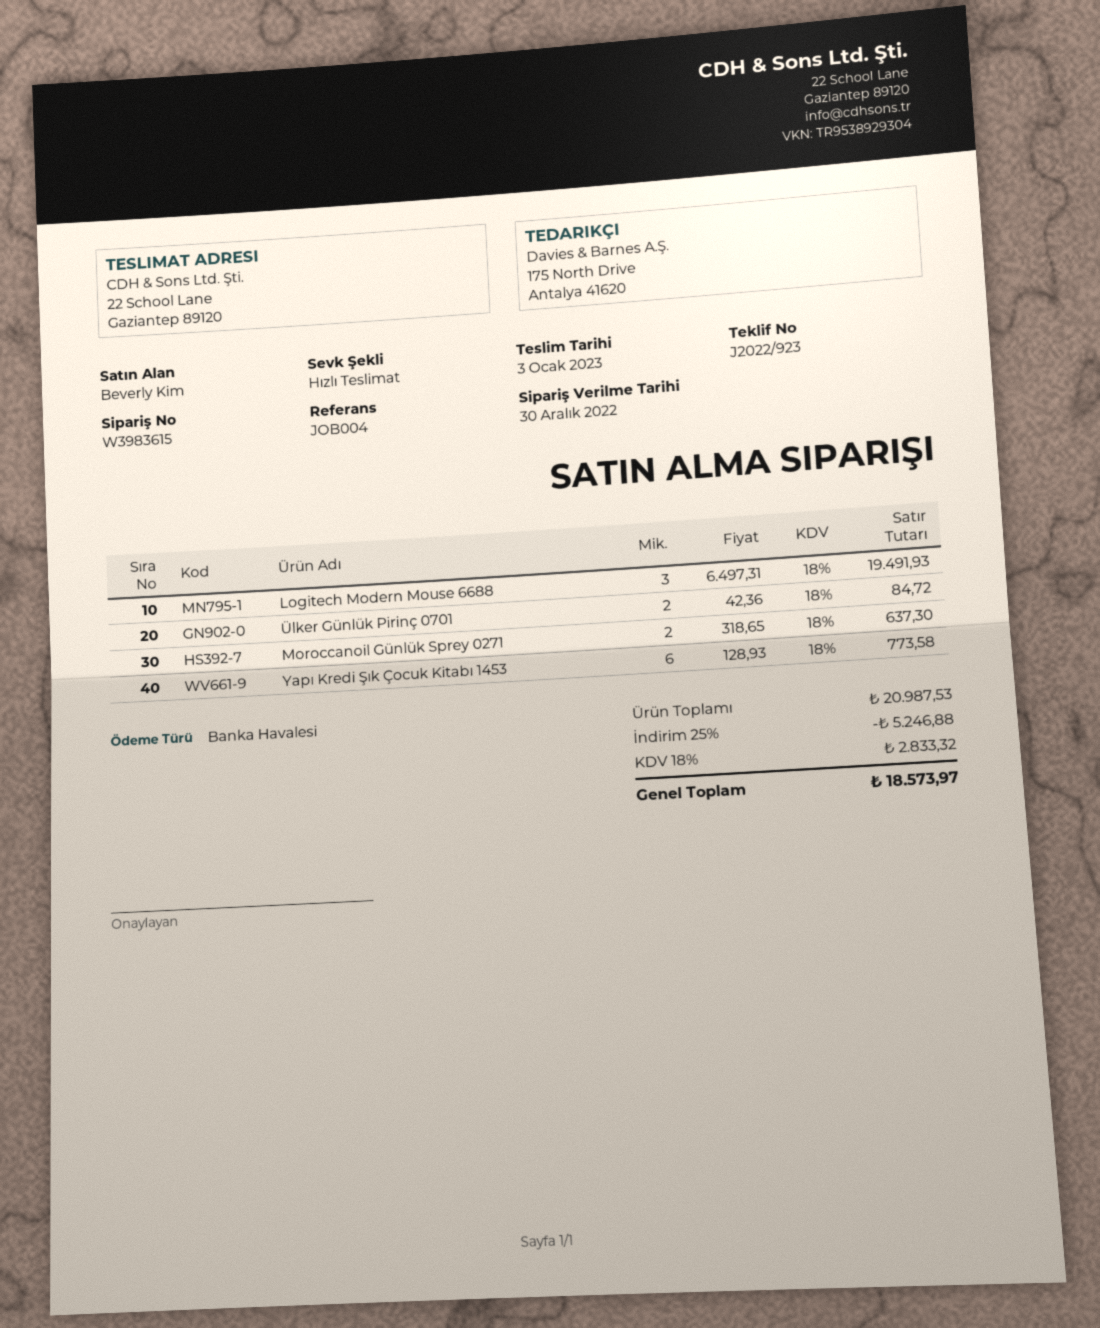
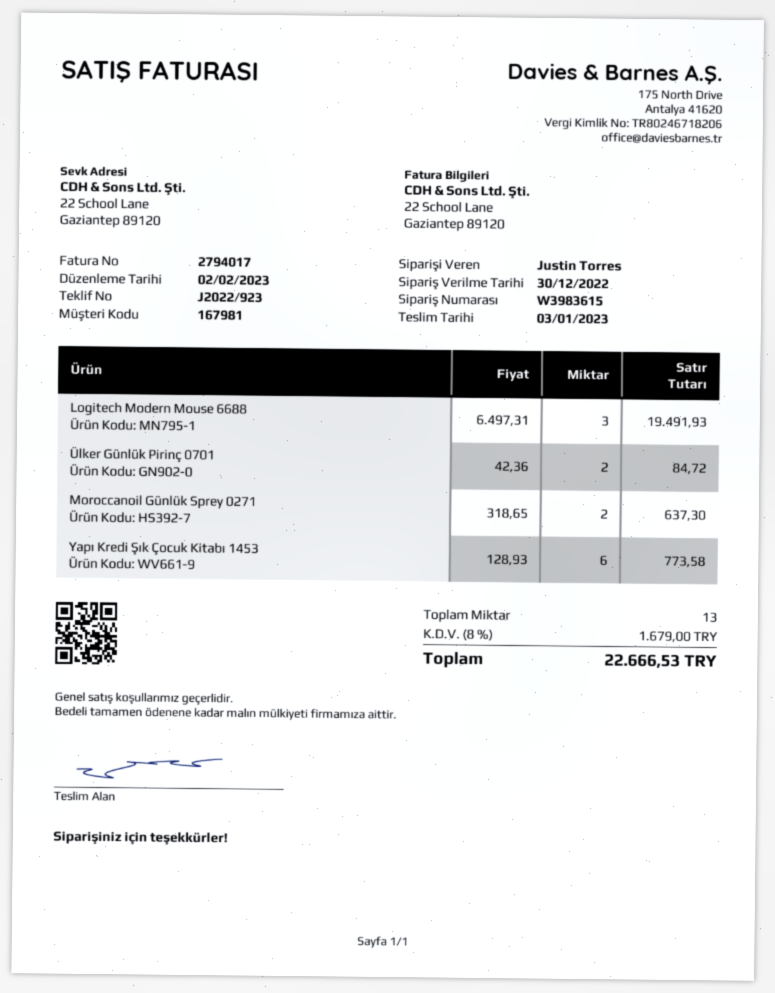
ordered by: Beverly Kim -> Justin Torres
discount: 25% = 5246.88 -> none
tax: 18% = 2833.32 -> 8% = 1679.00
total: 18573.97 -> 22666.53

